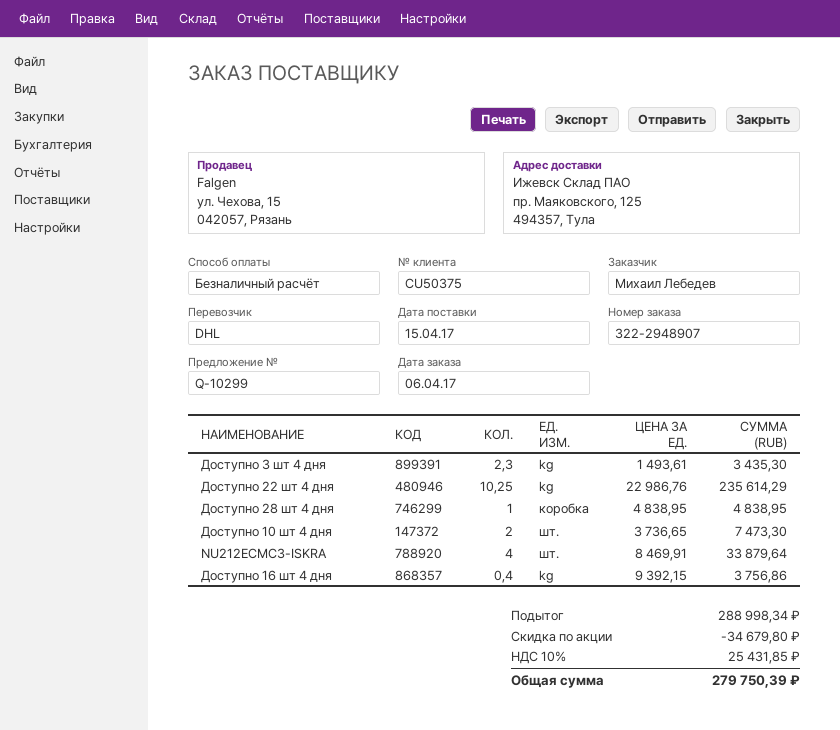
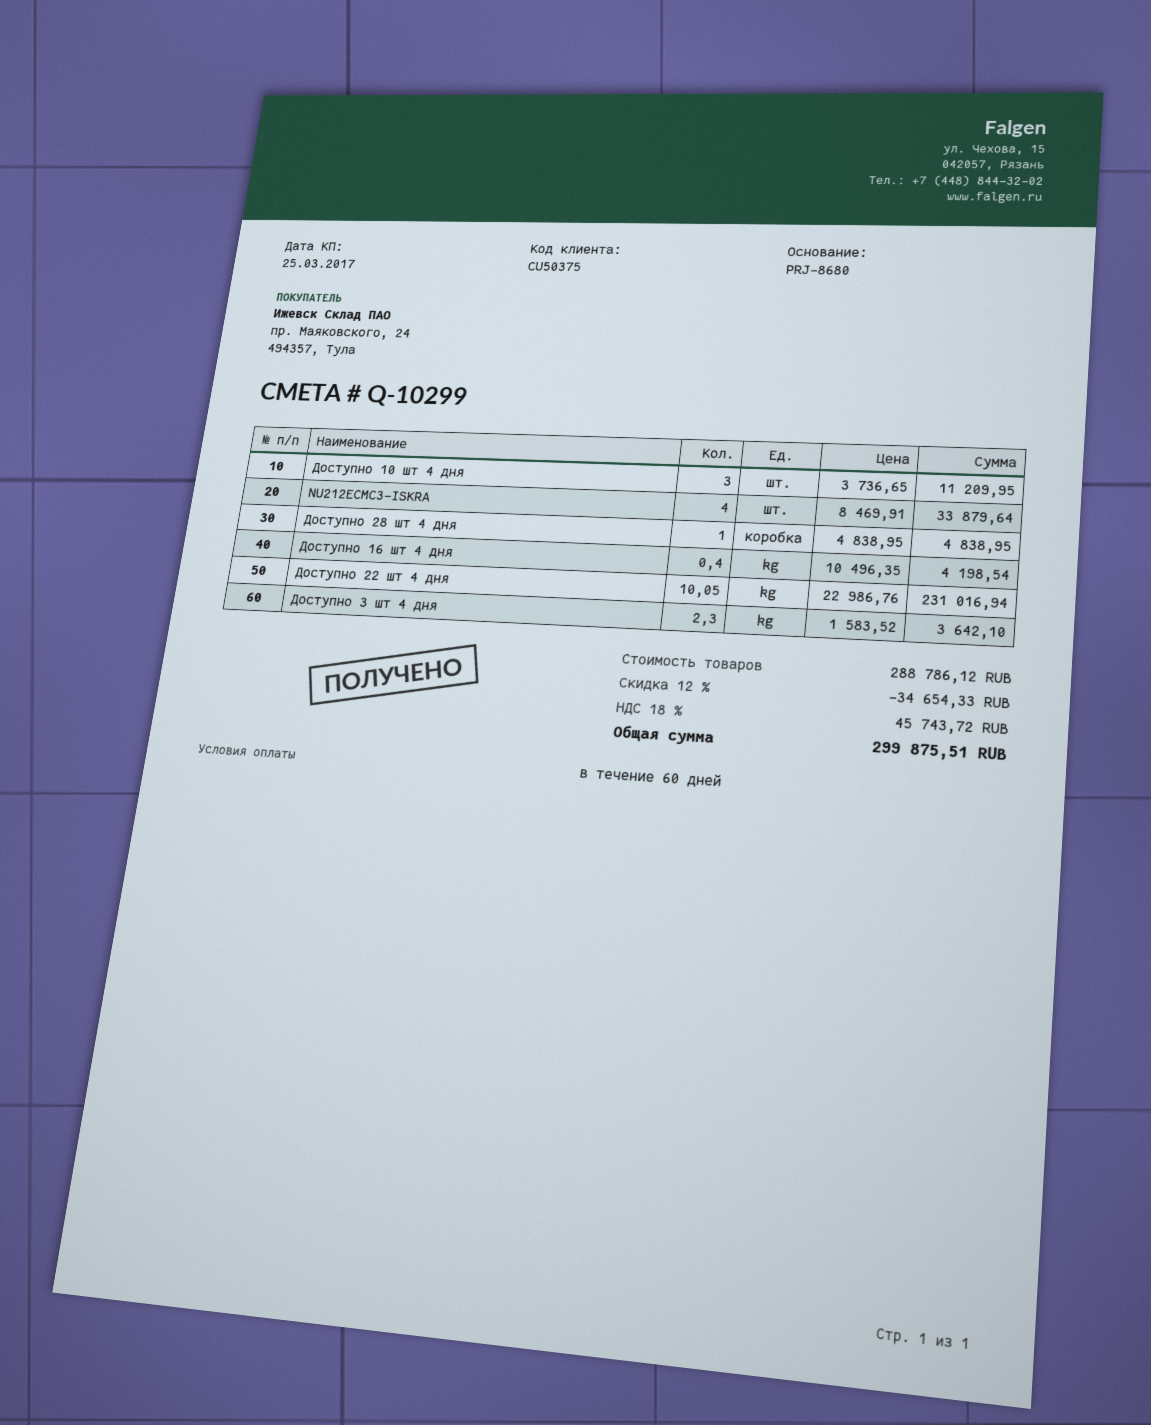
Доступно 3 шт 4 дня: 2.3 x 1493.61 = 3435.30 -> 2.3 x 1583.52 = 3642.10
Доступно 22 шт 4 дня: 10.25 x 22986.76 = 235614.29 -> 10.05 x 22986.76 = 231016.94
Доступно 10 шт 4 дня: 2 x 3736.65 = 7473.30 -> 3 x 3736.65 = 11209.95
Доступно 16 шт 4 дня: 0.4 x 9392.15 = 3756.86 -> 0.4 x 10496.35 = 4198.54
subtotal: 288998.34 -> 288786.12
discount: 34679.80 -> 34654.33
tax: 10% = 25431.85 -> 18% = 45743.72
total: 279750.39 -> 299875.51

